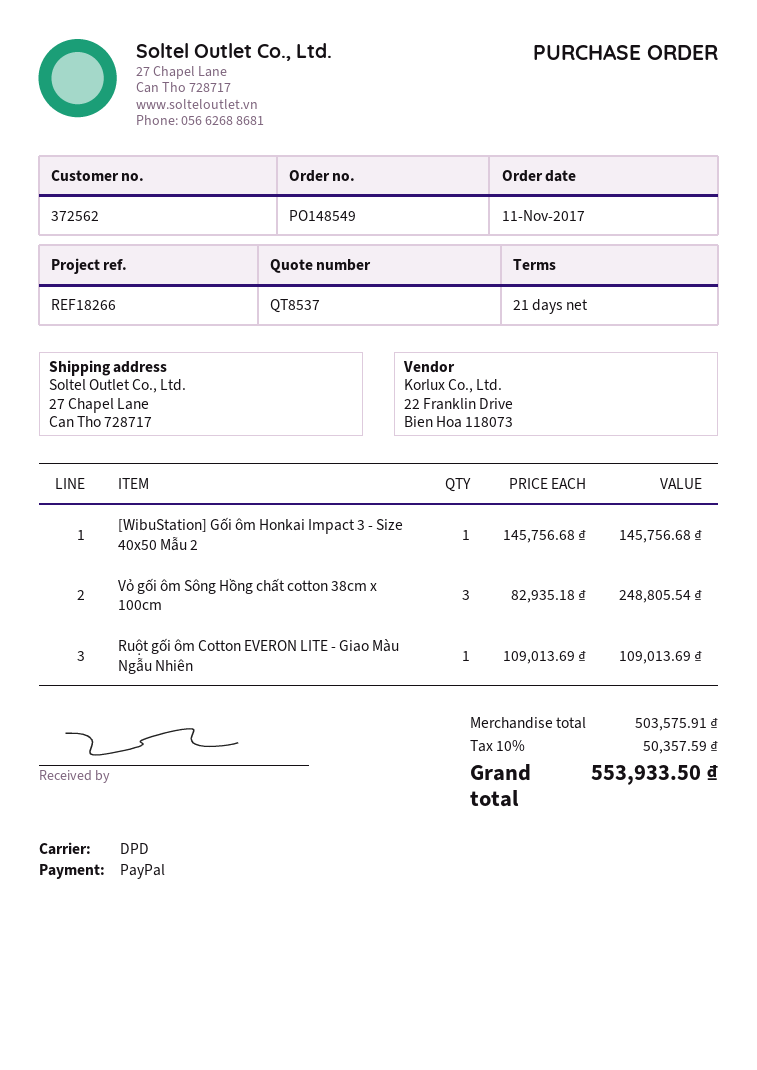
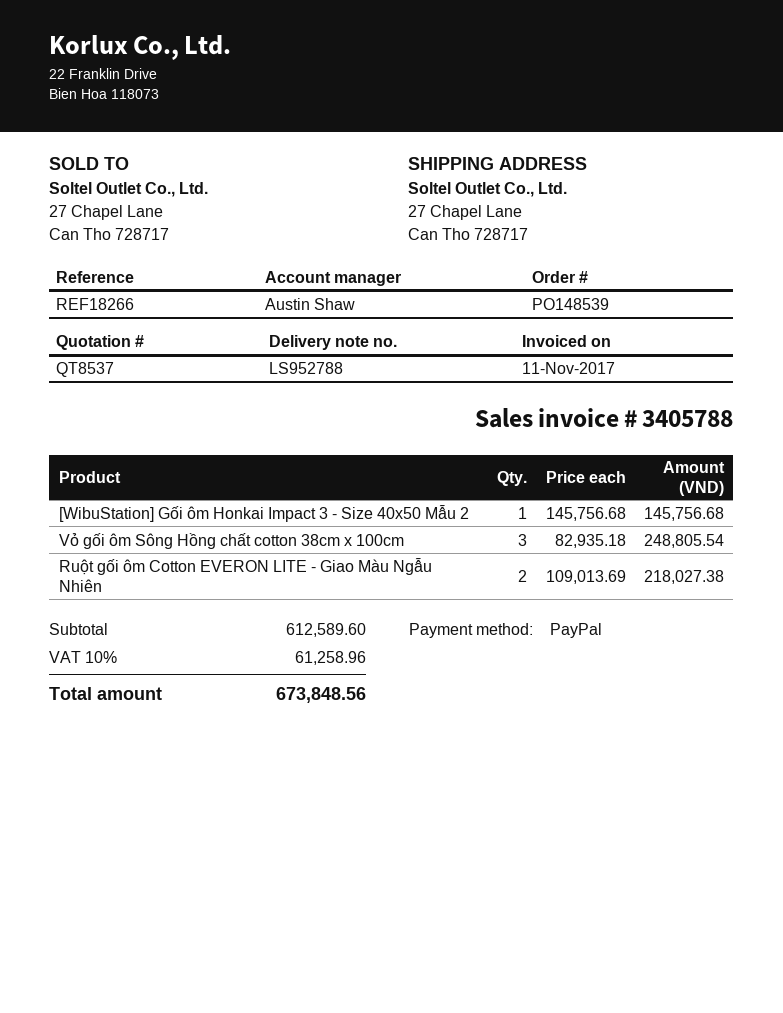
order number: PO148549 -> PO148539
Ruột gối ôm Cotton EVERON LITE - Giao Màu Ngẫu Nhiên: 1 x 109013.69 = 109013.69 -> 2 x 109013.69 = 218027.38
subtotal: 503575.91 -> 612589.60
tax: 10% = 50357.59 -> 10% = 61258.96
total: 553933.50 -> 673848.56

